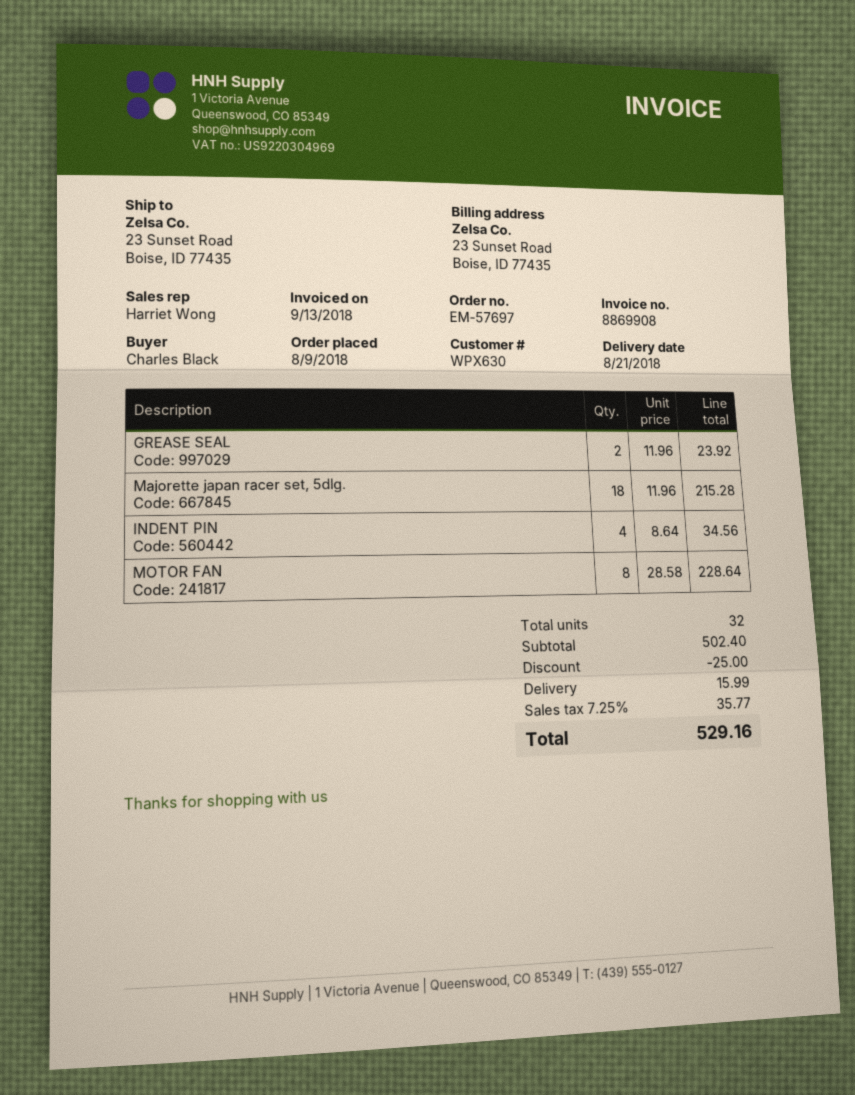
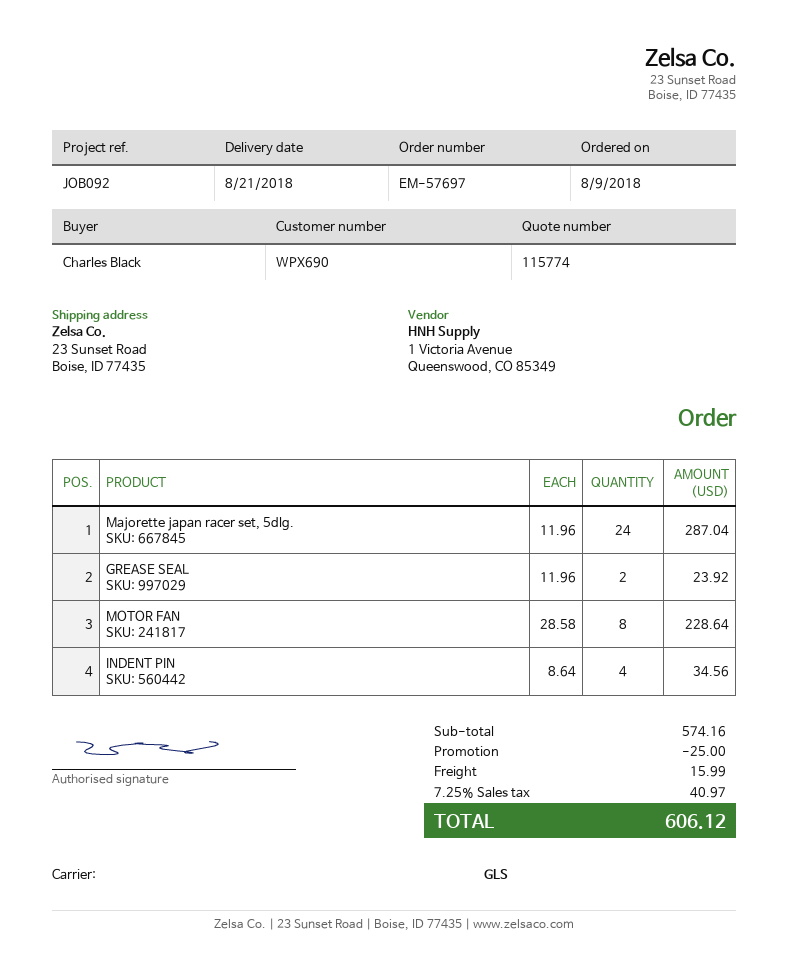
customer number: WPX630 -> WPX690
Majorette japan racer set, 5dlg.: 18 x 11.96 = 215.28 -> 24 x 11.96 = 287.04
subtotal: 502.40 -> 574.16
tax: 7.25% = 35.77 -> 7.25% = 40.97
total: 529.16 -> 606.12

